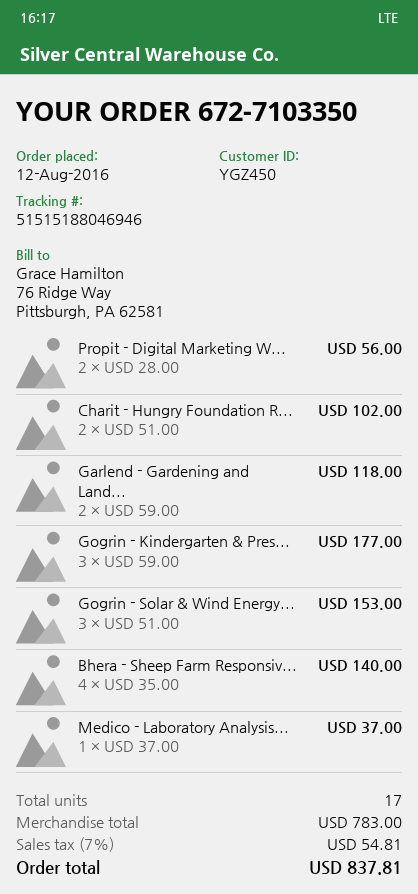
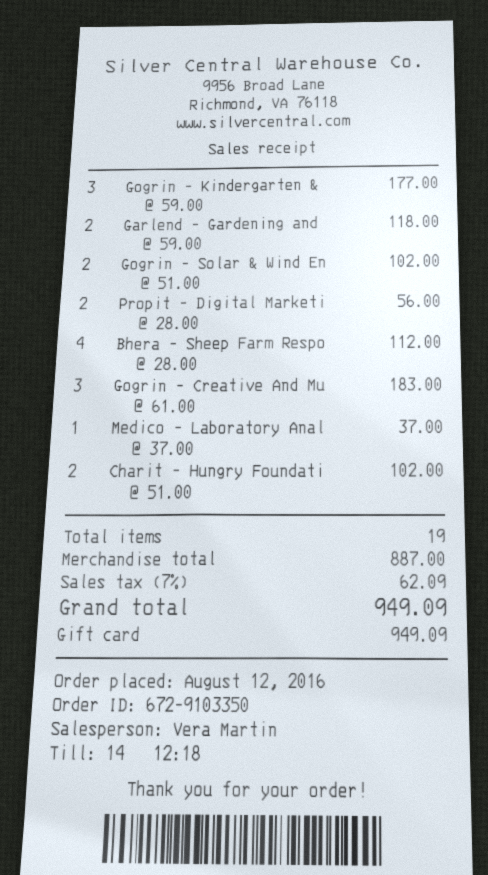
order number: 672-7103350 -> 672-9103350
Gogrin - Solar & Wind Energy...: 3 x 51.00 = 153.00 -> 2 x 51.00 = 102.00
Bhera - Sheep Farm Responsiv...: 4 x 35.00 = 140.00 -> 4 x 28.00 = 112.00
Gogrin - Creative And Mu: none -> 3 x 61.00 = 183.00
total quantity: 17 -> 19
subtotal: 783.00 -> 887.00
tax: 7% = 54.81 -> 7% = 62.09
total: 837.81 -> 949.09

